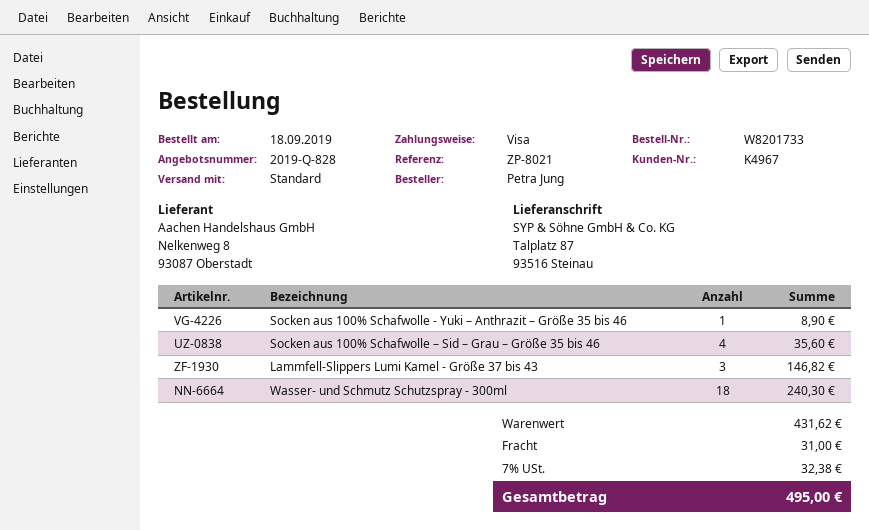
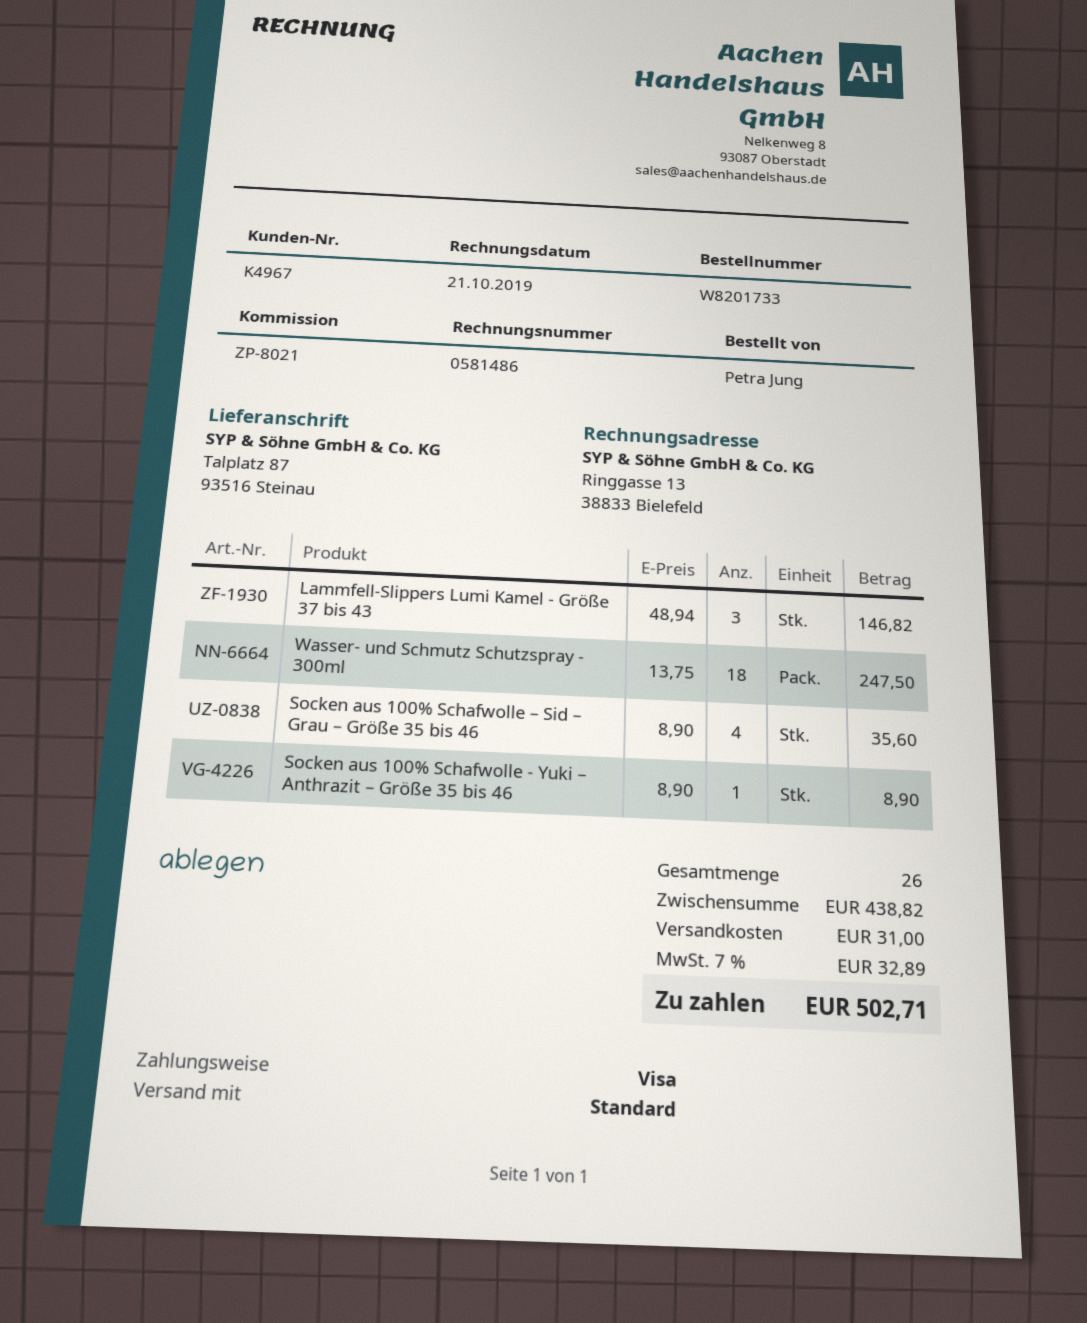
Wasser- und Schmutz Schutzspray - 300ml: 18 for 240.30 -> 18 for 247.50
subtotal: 431.62 -> 438.82
tax: 7% = 32.38 -> 7% = 32.89
total: 495.00 -> 502.71

